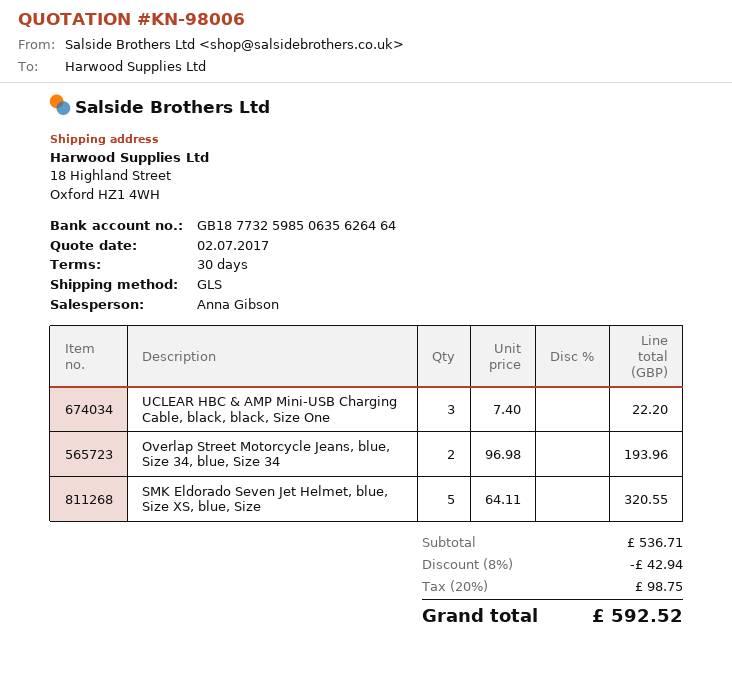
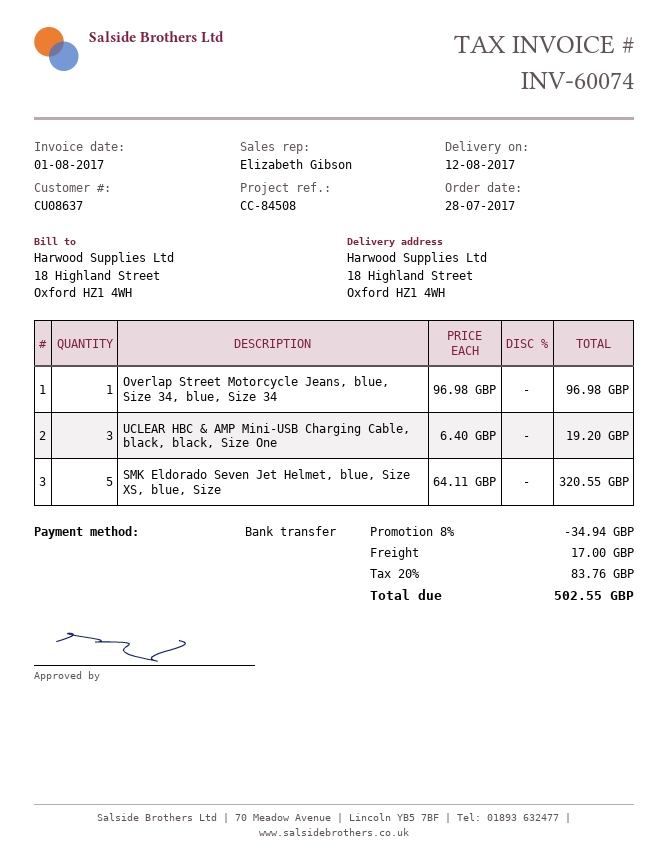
sales rep: Anna Gibson -> Elizabeth Gibson
UCLEAR HBC & AMP Mini-USB Charging Cable, black, black, Size One: 3 x 7.40 = 22.20 -> 3 x 6.40 = 19.20
Overlap Street Motorcycle Jeans, blue, Size 34, blue, Size 34: 2 x 96.98 = 193.96 -> 1 x 96.98 = 96.98
discount: 8% = 42.94 -> 8% = 34.94
shipping: none -> 17.00
tax: 20% = 98.75 -> 20% = 83.76
total: 592.52 -> 502.55

